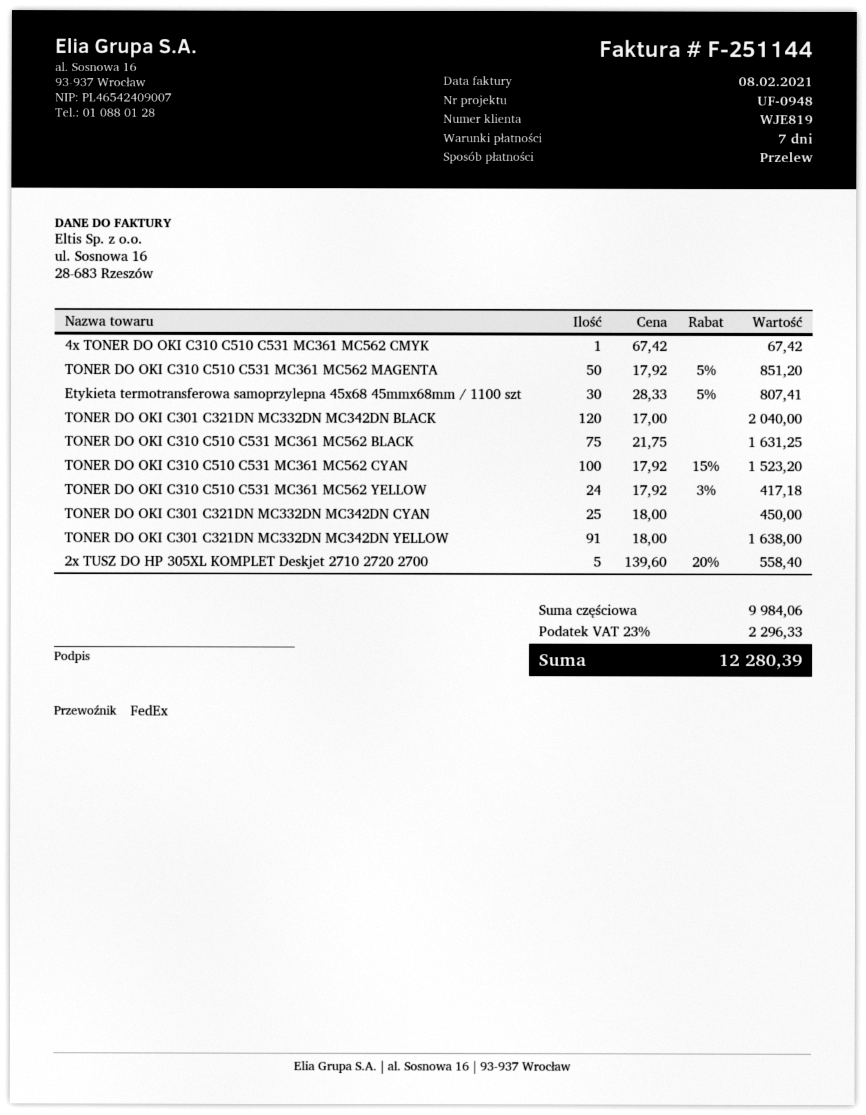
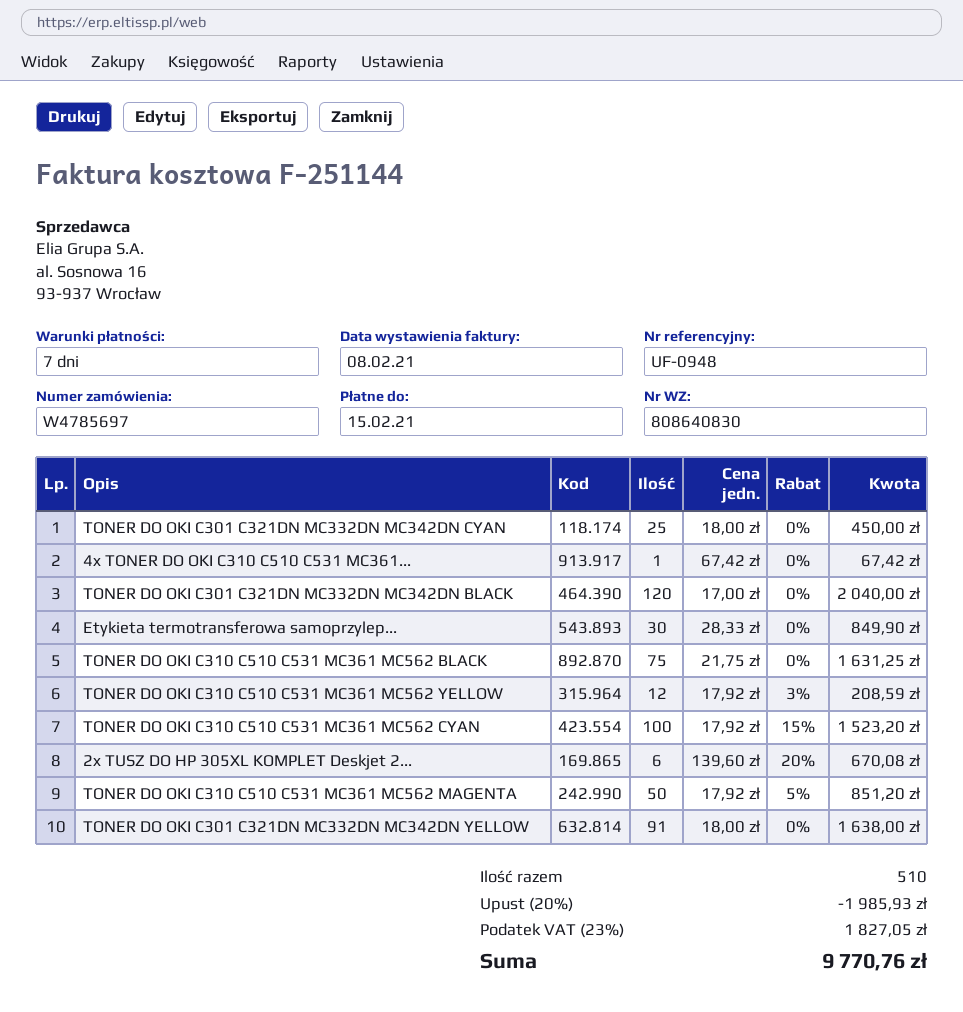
Etykieta termotransferowa samoprzylepna 45x68 45mmx68mm / 1100 szt: 30 x 28.33 - 5% = 807.41 -> 30 x 28.33 = 849.90
TONER DO OKI C310 C510 C531 MC361 MC562 YELLOW: 24 x 17.92 - 3% = 417.18 -> 12 x 17.92 - 3% = 208.59
2x TUSZ DO HP 305XL KOMPLET Deskjet 2710 2720 2700: 5 x 139.60 - 20% = 558.40 -> 6 x 139.60 - 20% = 670.08
discount: none -> 20% = 1985.93
tax: 23% = 2296.33 -> 23% = 1827.05
total: 12280.39 -> 9770.76

